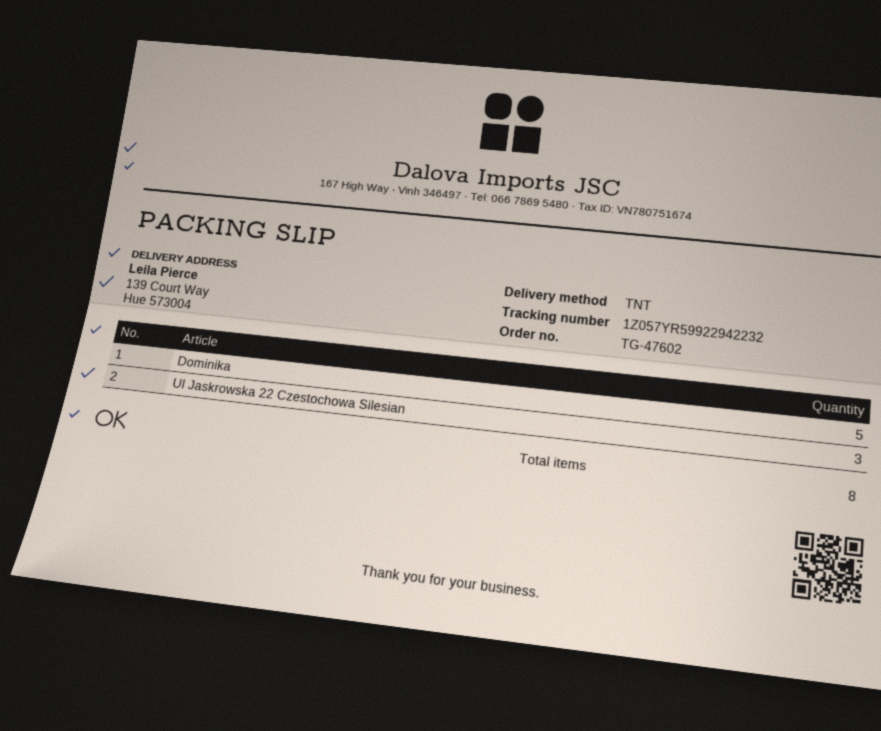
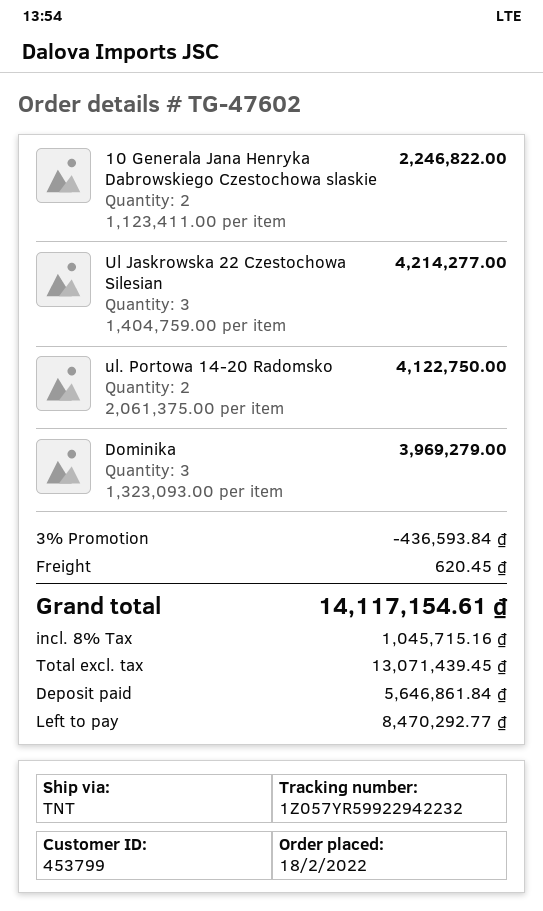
Dominika: 5 -> 3
10 Generala Jana Henryka Dabrowskiego Czestochowa slaskie: none -> 2
ul. Portowa 14-20 Radomsko: none -> 2

